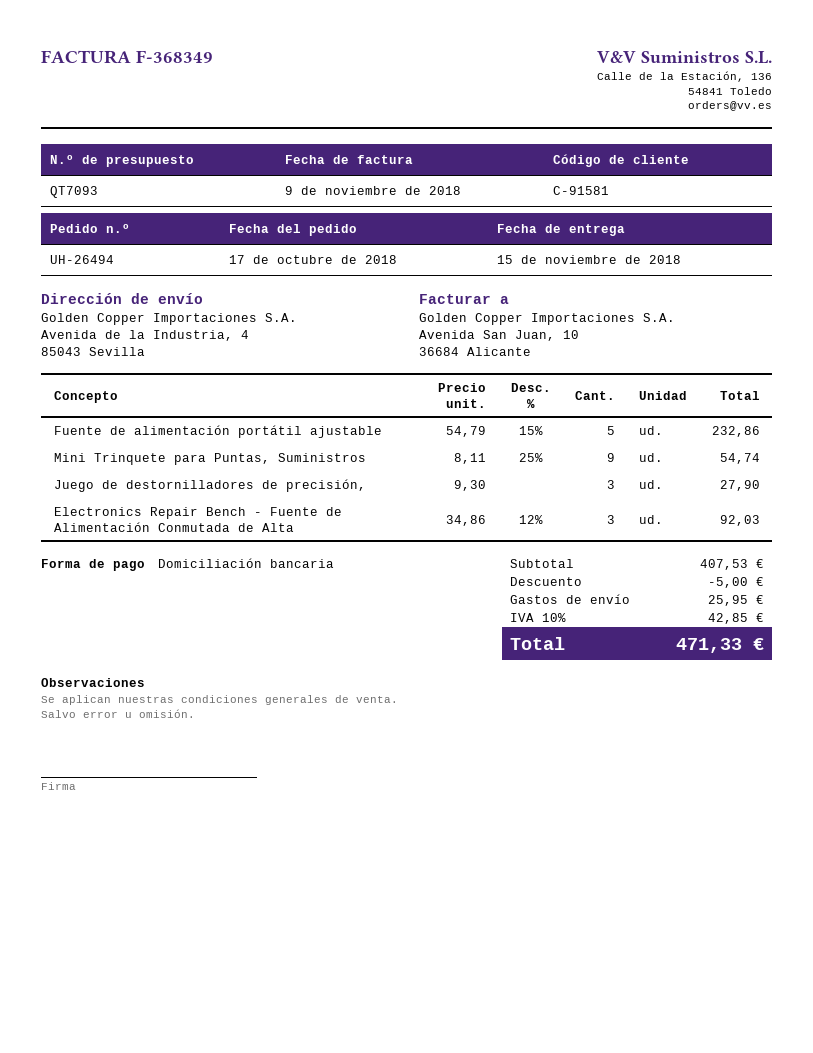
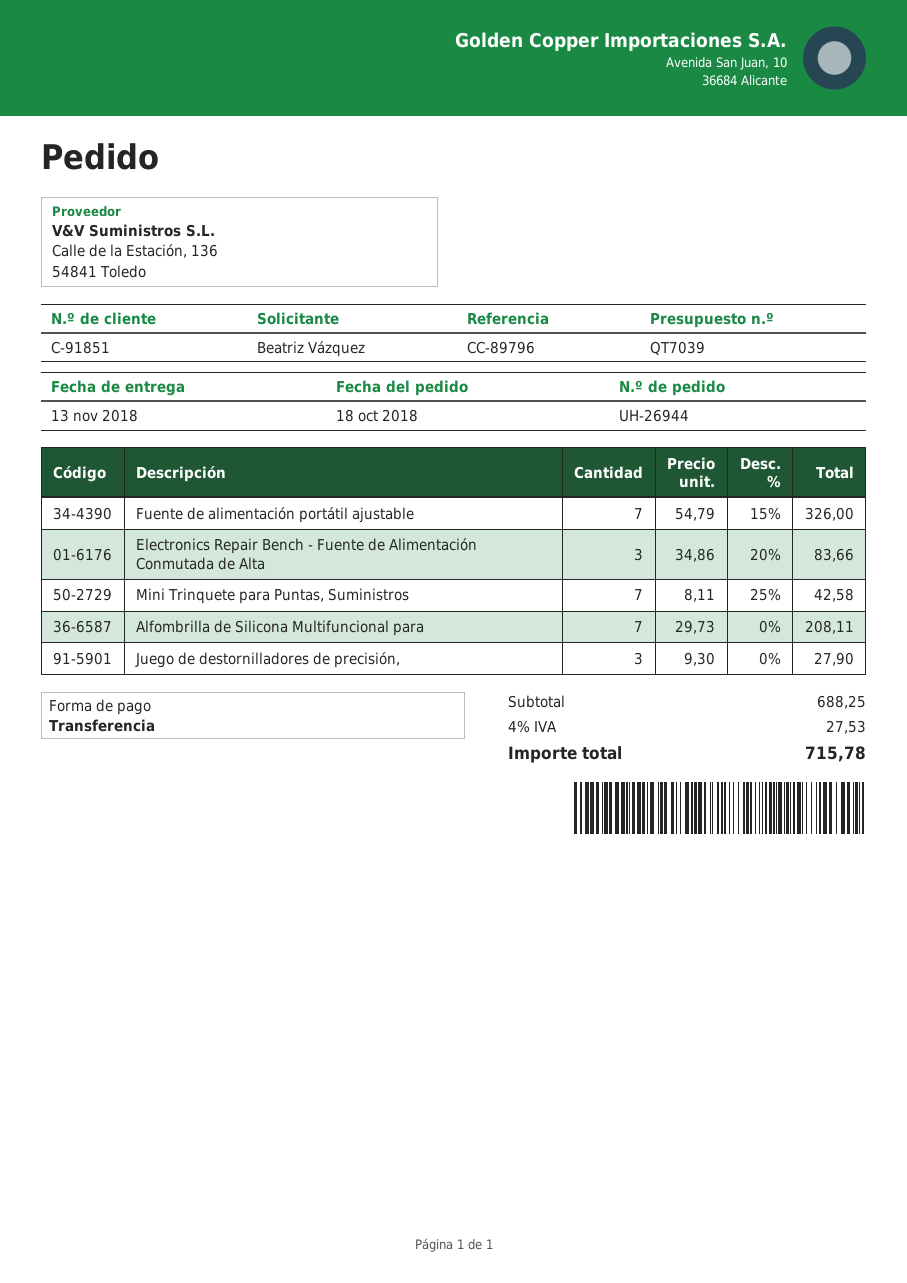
quote number: QT7093 -> QT7039
order number: UH-26494 -> UH-26944
order date: 2018-10-17 -> 2018-10-18
delivery date: 2018-11-15 -> 2018-11-13
customer number: C-91581 -> C-91851
payment method: direct debit -> bank transfer
Fuente de alimentación portátil ajustable: 5 x 54.79 - 15% = 232.86 -> 7 x 54.79 - 15% = 326.00
Mini Trinquete para Puntas, Suministros: 9 x 8.11 - 25% = 54.74 -> 7 x 8.11 - 25% = 42.58
Electronics Repair Bench - Fuente de Alimentación Conmutada de Alta: 3 x 34.86 - 12% = 92.03 -> 3 x 34.86 - 20% = 83.66
Alfombrilla de Silicona Multifuncional para: none -> 7 x 29.73 = 208.11
subtotal: 407.53 -> 688.25
discount: 5.00 -> none
shipping: 25.95 -> none
tax: 10% = 42.85 -> 4% = 27.53
total: 471.33 -> 715.78

